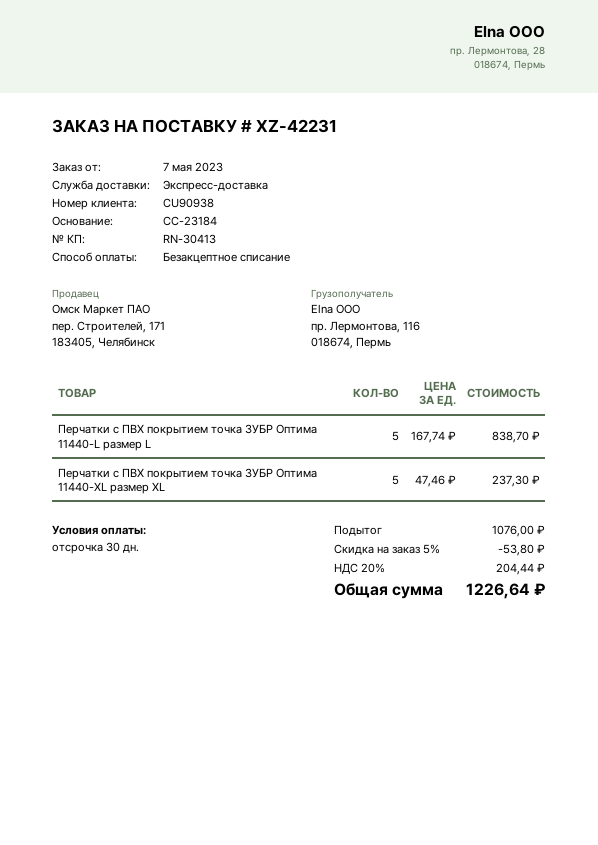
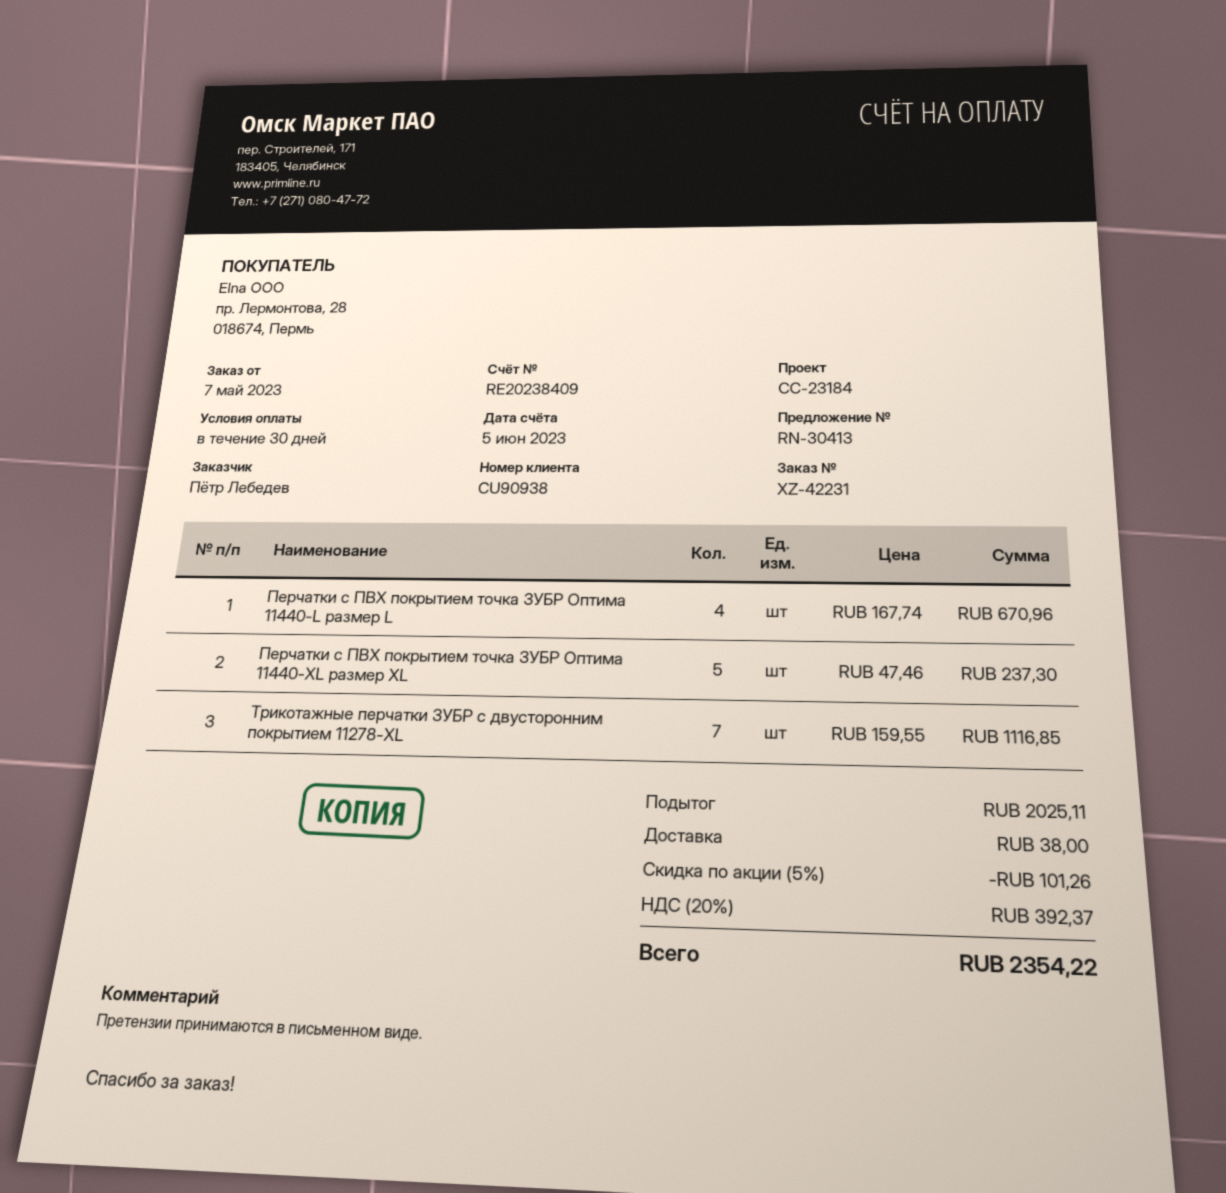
Перчатки с ПВХ покрытием точка ЗУБР Оптима 11440-L размер L: 5 x 167.74 = 838.70 -> 4 x 167.74 = 670.96
Трикотажные перчатки ЗУБР с двусторонним покрытием 11278-XL: none -> 7 x 159.55 = 1116.85
subtotal: 1076.00 -> 2025.11
discount: 5% = 53.80 -> 5% = 101.26
shipping: none -> 38.00
tax: 20% = 204.44 -> 20% = 392.37
total: 1226.64 -> 2354.22

